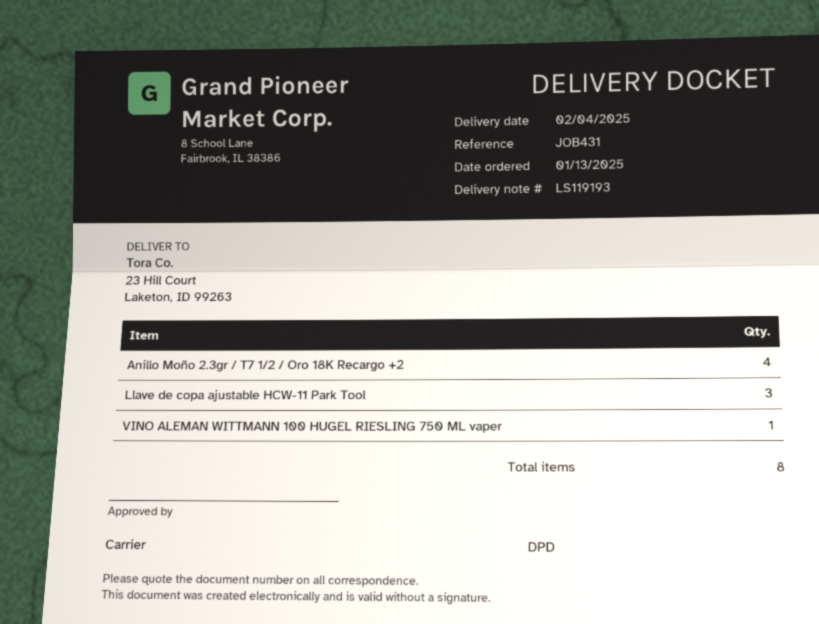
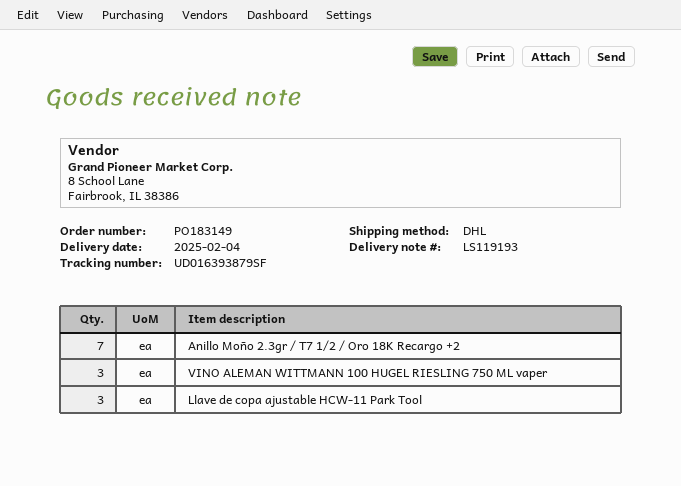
shipping method: DPD -> DHL
Anillo Moño 2.3gr / T7 1/2 / Oro 18K Recargo +2: 4 -> 7
VINO ALEMAN WITTMANN 100 HUGEL RIESLING 750 ML vaper: 1 -> 3

